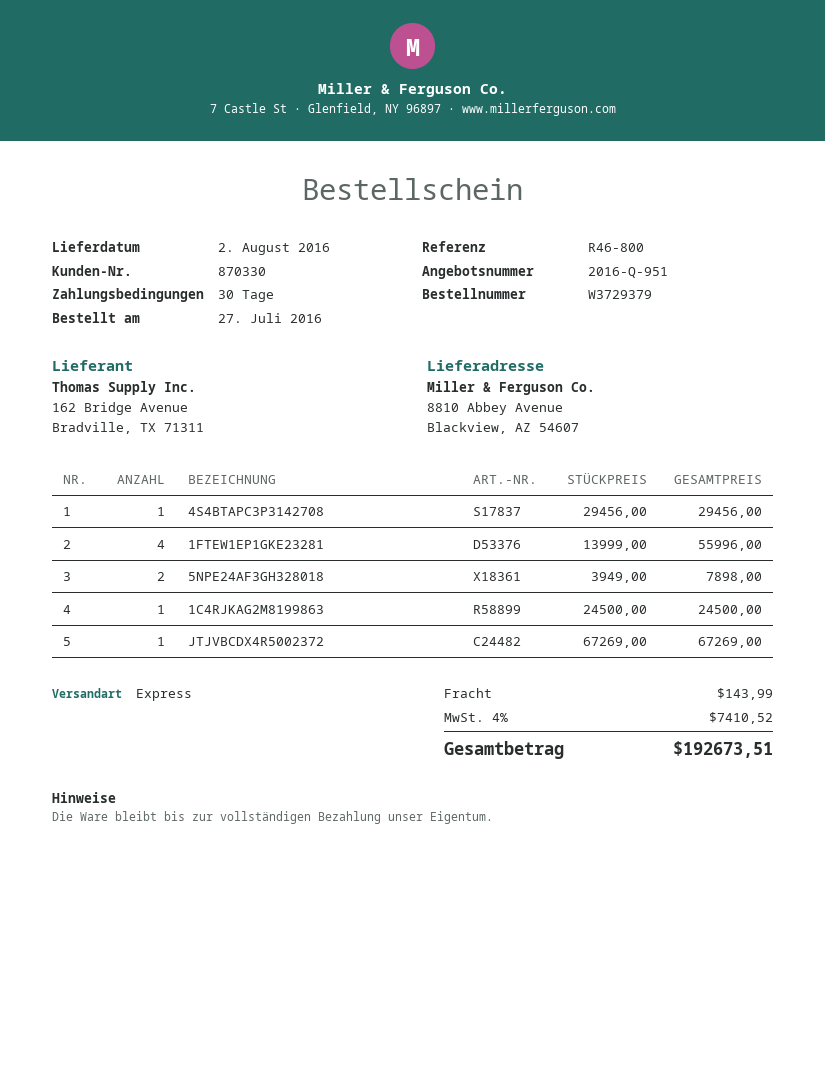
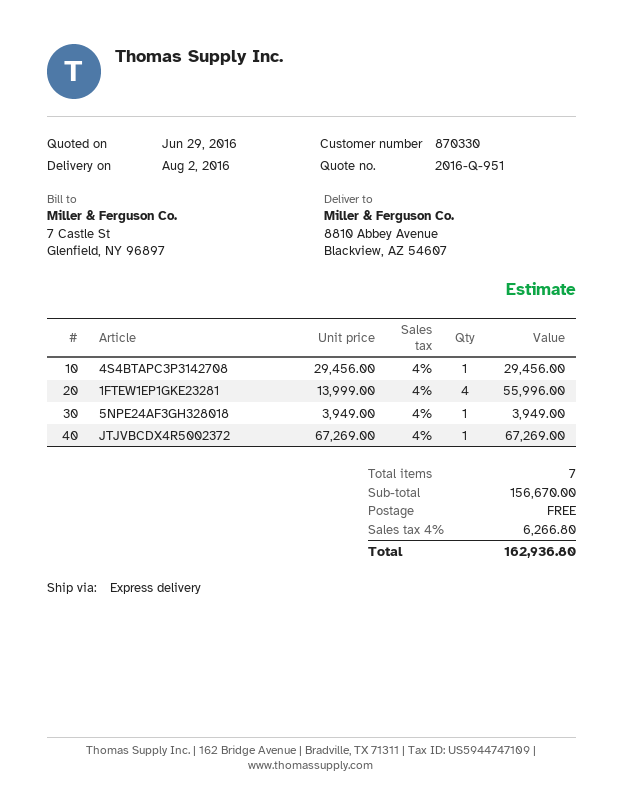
5NPE24AF3GH328018: 2 x 3949.00 = 7898.00 -> 1 x 3949.00 = 3949.00
1C4RJKAG2M8199863: 1 x 24500.00 = 24500.00 -> none
shipping: 143.99 -> 0.00
tax: 4% = 7410.52 -> 4% = 6266.80
total: 192673.51 -> 162936.80

